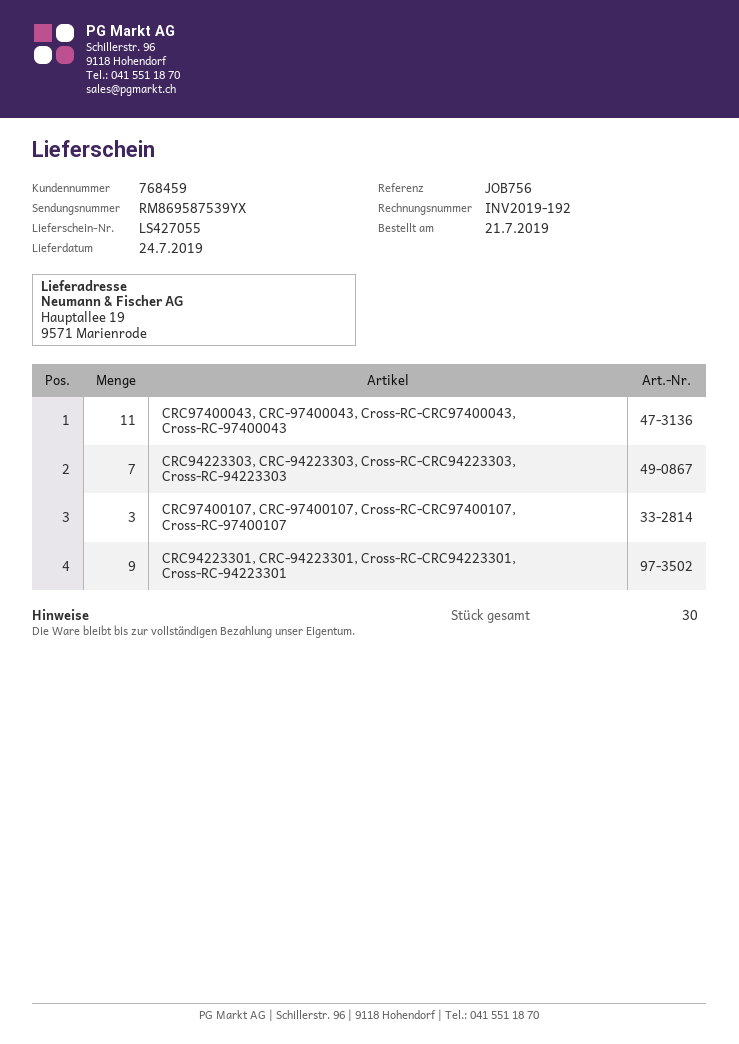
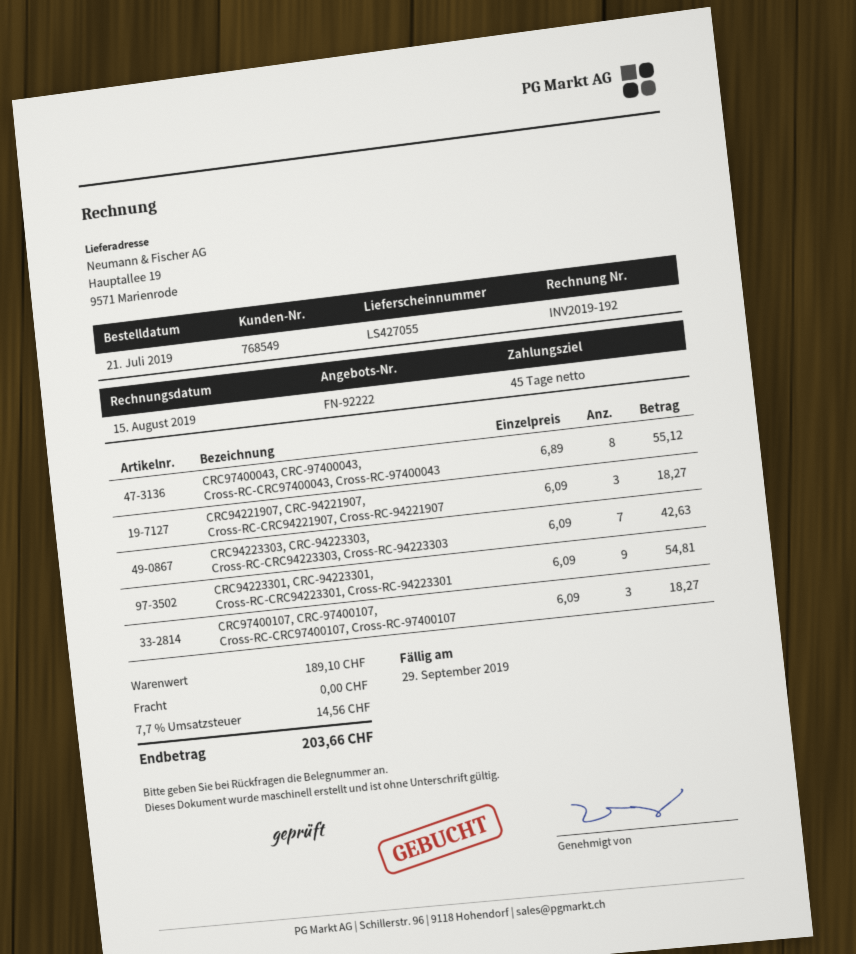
customer number: 768459 -> 768549
CRC97400043, CRC-97400043, Cross-RC-CRC97400043, Cross-RC-97400043: 11 -> 8
CRC94221907, CRC-94221907, Cross-RC-CRC94221907, Cross-RC-94221907: none -> 3

